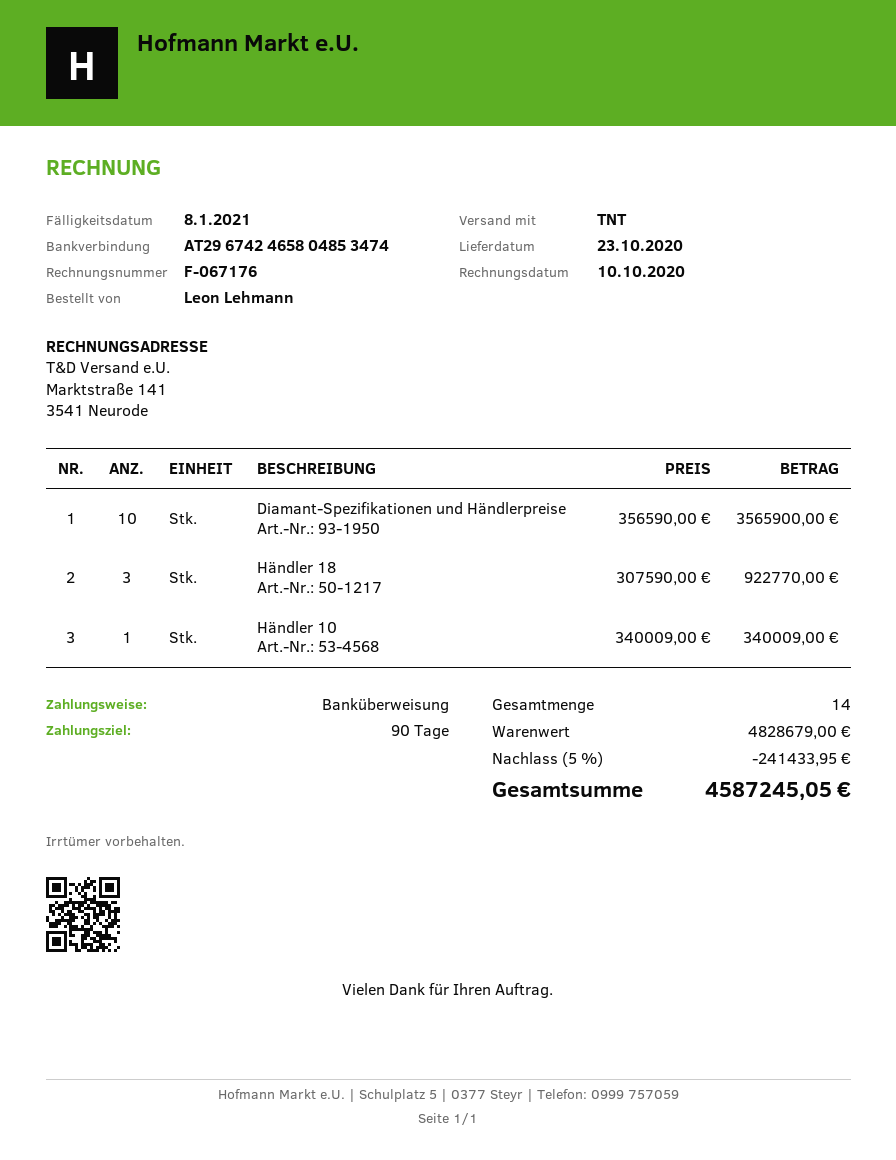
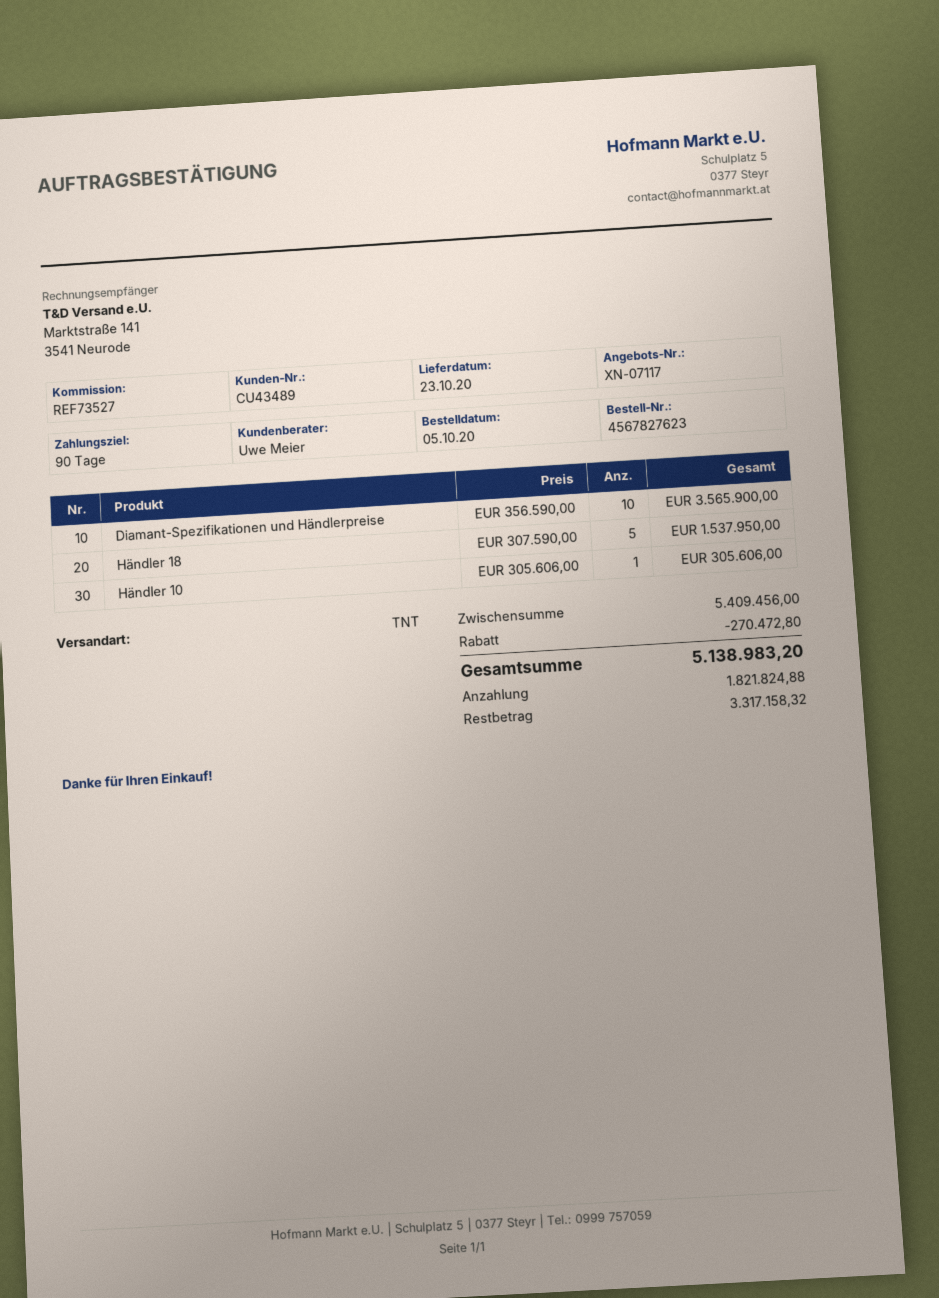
Händler 18: 3 x 307590.00 = 922770.00 -> 5 x 307590.00 = 1537950.00
Händler 10: 1 x 340009.00 = 340009.00 -> 1 x 305606.00 = 305606.00
subtotal: 4828679.00 -> 5409456.00
discount: 241433.95 -> 270472.80
total: 4587245.05 -> 5138983.20

